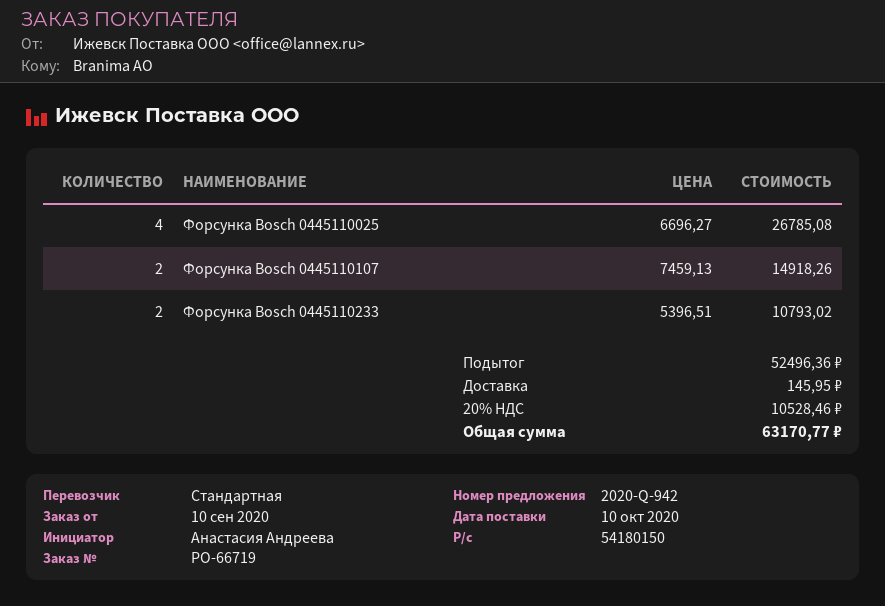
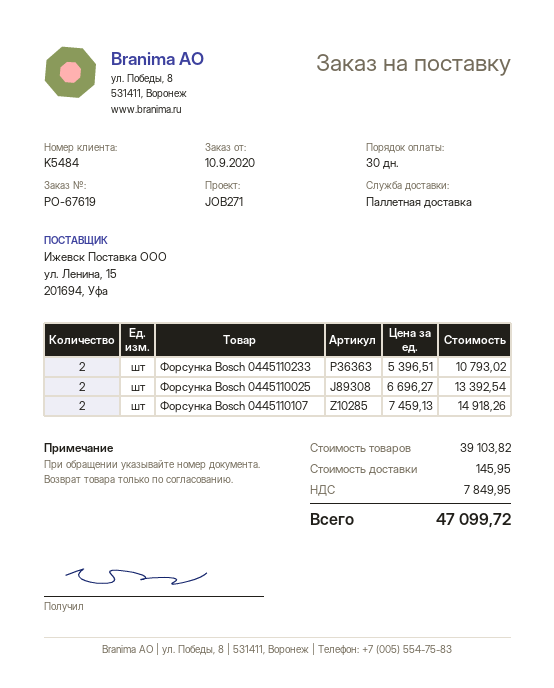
order number: PO-66719 -> PO-67619
shipping method: standard -> pallet freight
Форсунка Bosch 0445110025: 4 x 6696.27 = 26785.08 -> 2 x 6696.27 = 13392.54
subtotal: 52496.36 -> 39103.82
tax: 10528.46 -> 7849.95
total: 63170.77 -> 47099.72

